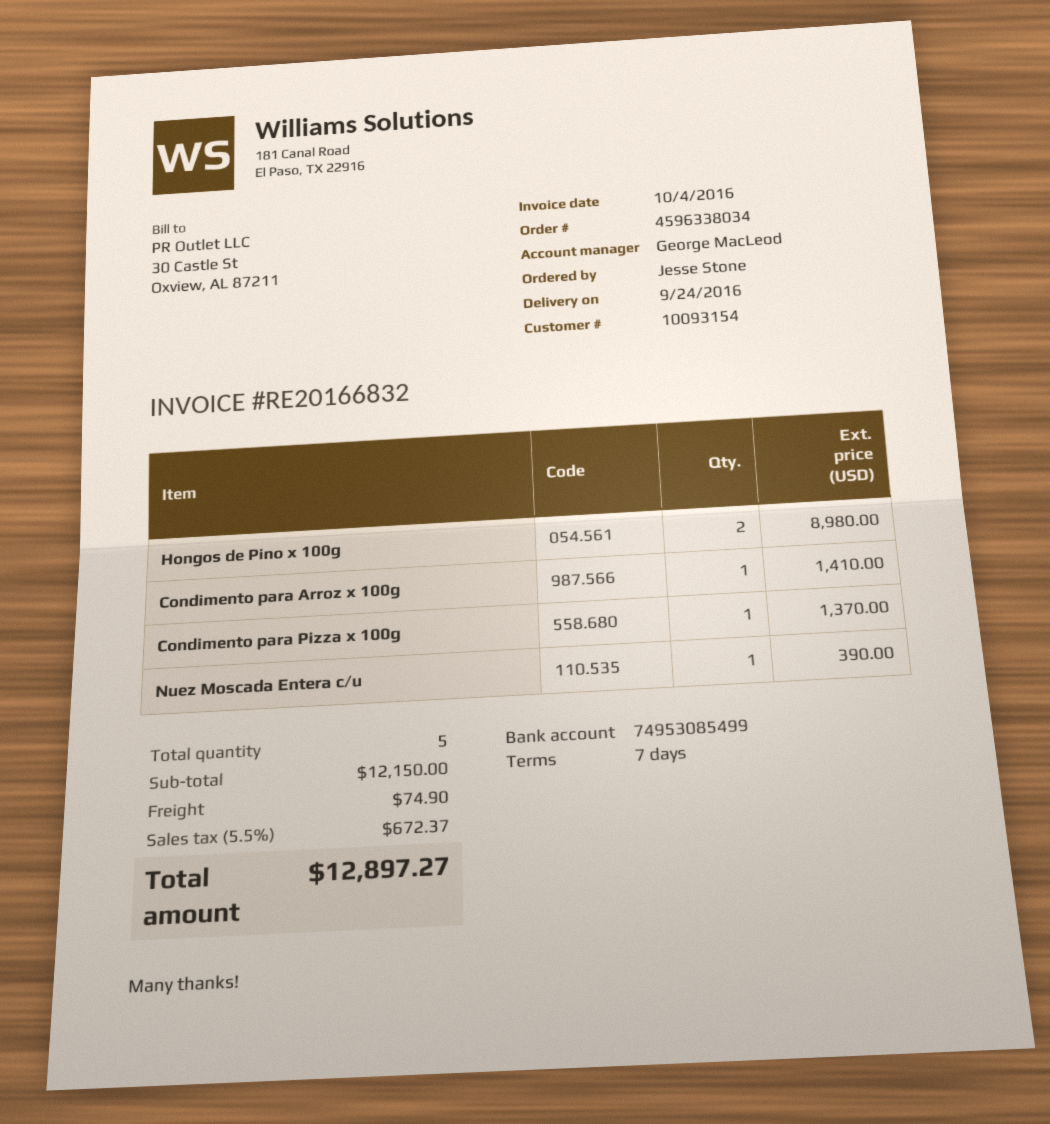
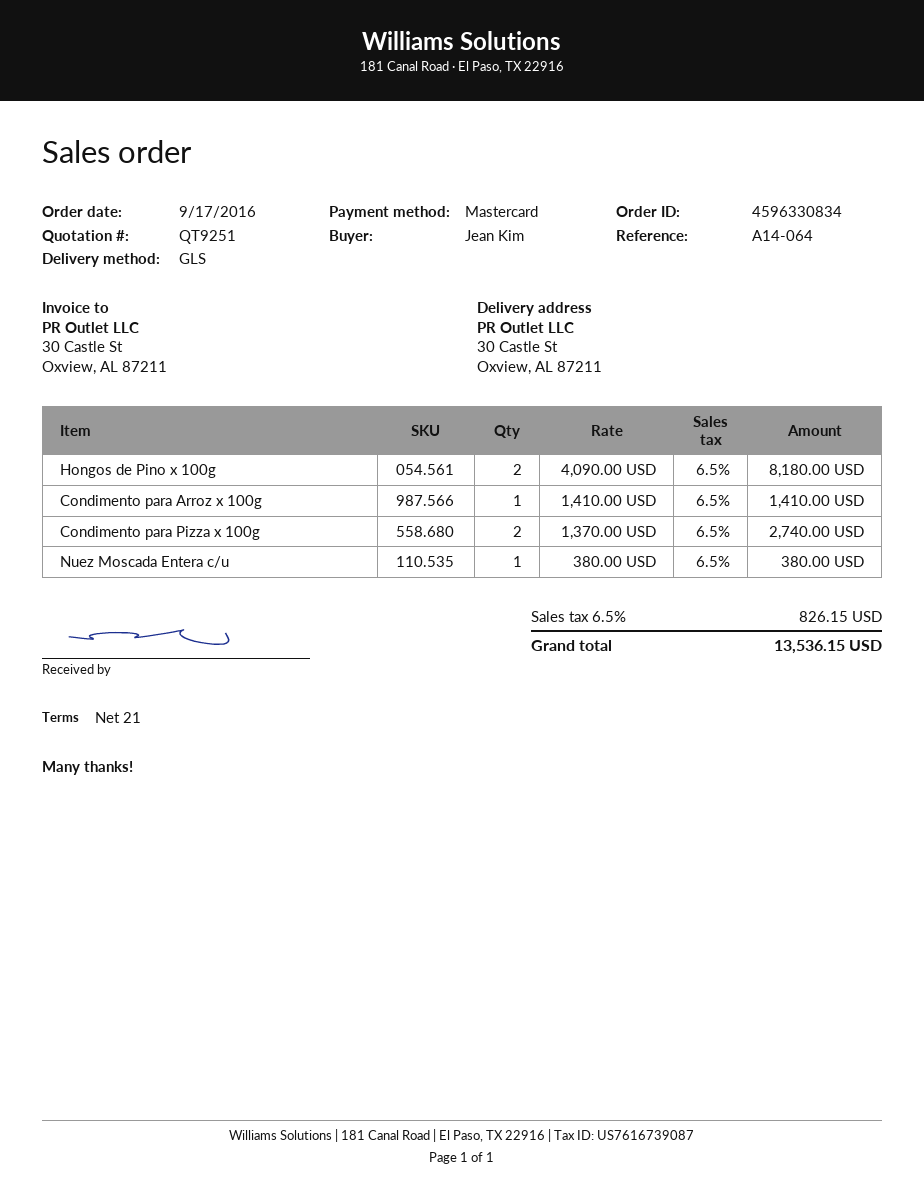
order number: 4596338034 -> 4596330834
payment terms: 7 days -> 21 days
ordered by: Jesse Stone -> Jean Kim
Hongos de Pino x 100g: 2 for 8980.00 -> 2 for 8180.00
Condimento para Pizza x 100g: 1 for 1370.00 -> 2 for 2740.00
Nuez Moscada Entera c/u: 1 for 390.00 -> 1 for 380.00
shipping: 74.90 -> none
tax: 5.5% = 672.37 -> 6.5% = 826.15
total: 12897.27 -> 13536.15

